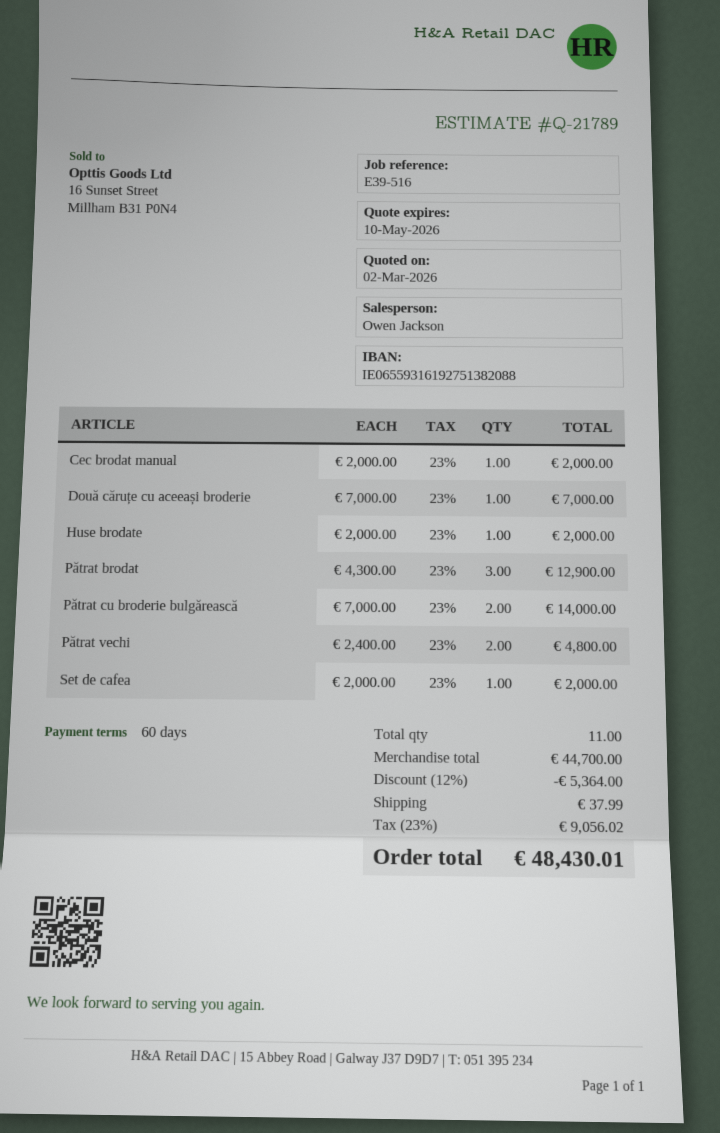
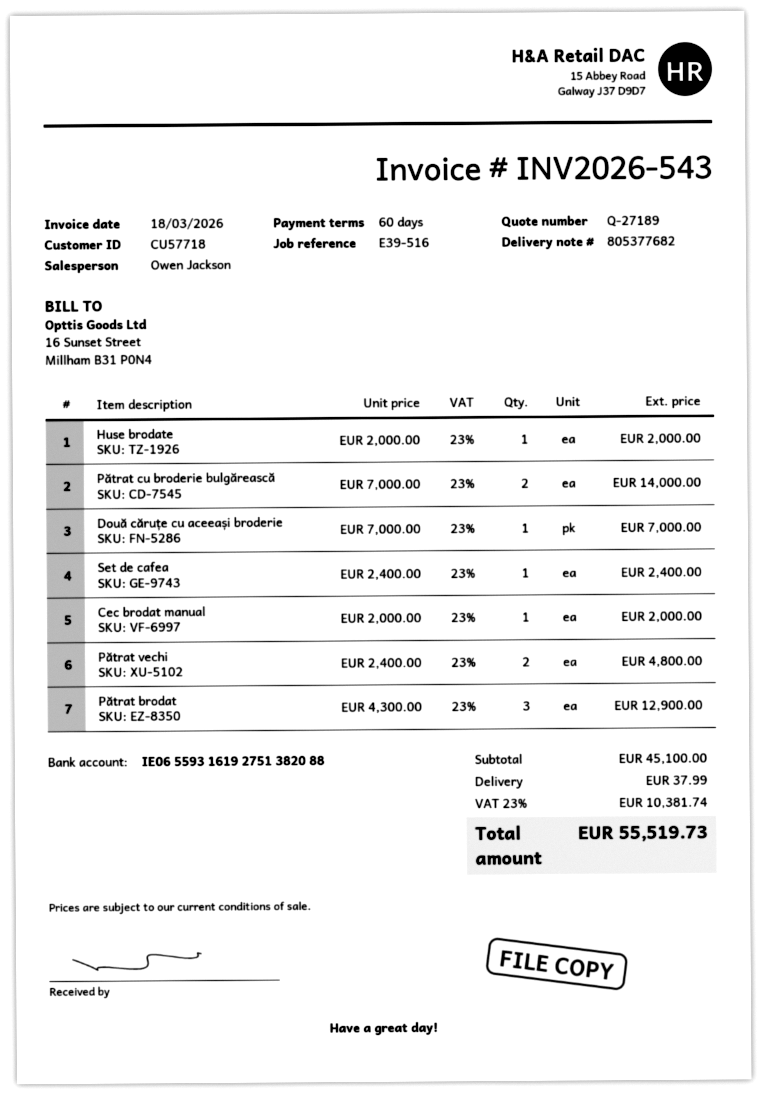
quote number: Q-21789 -> Q-27189
Set de cafea: 1 x 2000.00 = 2000.00 -> 1 x 2400.00 = 2400.00
subtotal: 44700.00 -> 45100.00
discount: 12% = 5364.00 -> none
tax: 23% = 9056.02 -> 23% = 10381.74
total: 48430.01 -> 55519.73

